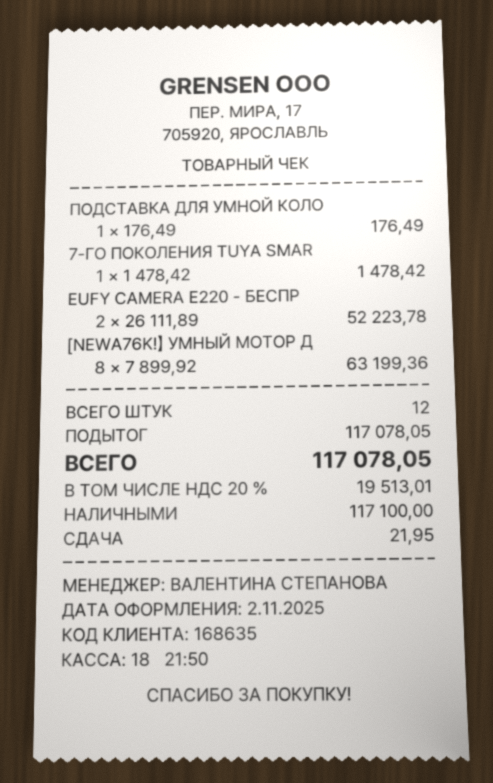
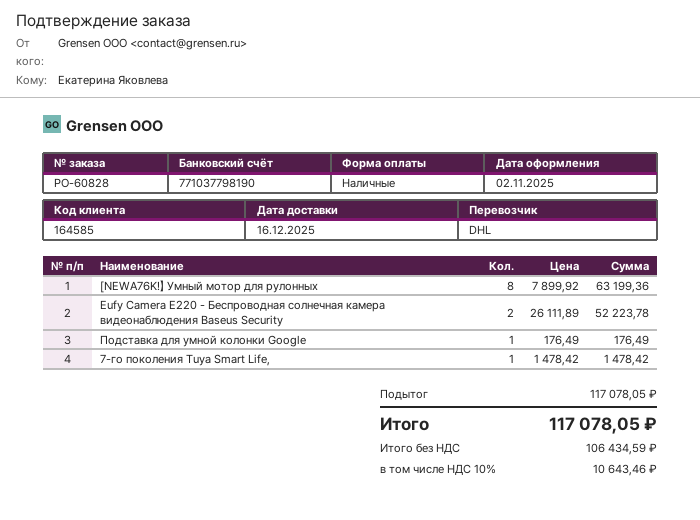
customer number: 168635 -> 164585
tax: 20% = 19513.01 -> 10% = 10643.46

